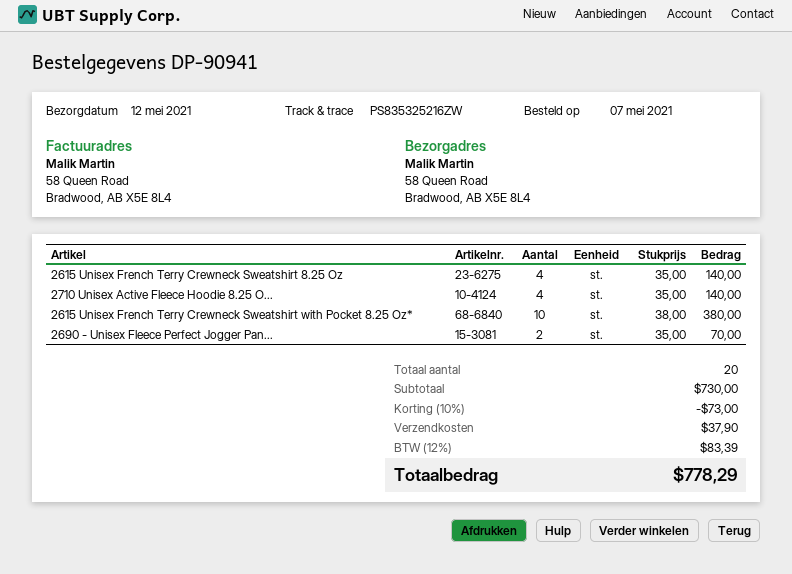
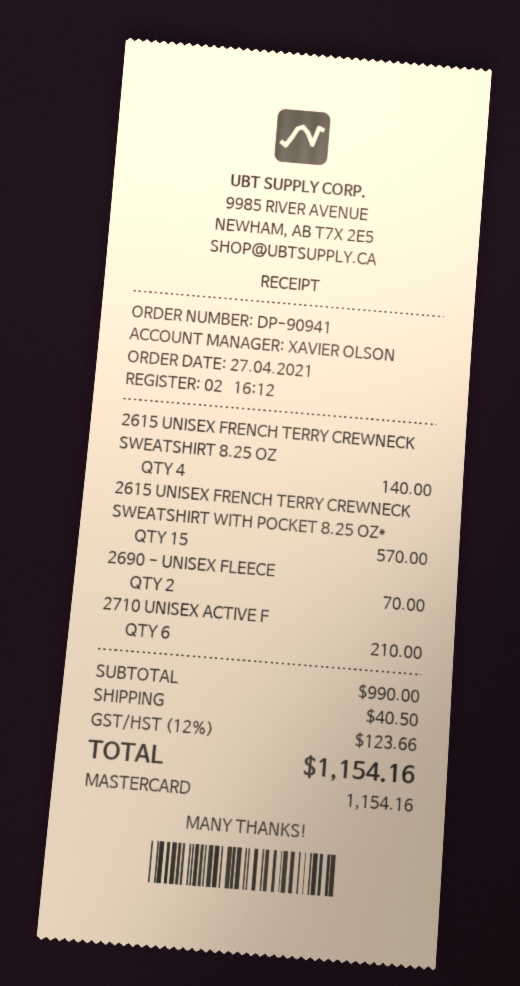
order date: 2021-05-07 -> 2021-04-27
2710 Unisex Active Fleece Hoodie 8.25 O...: 4 for 140.00 -> 6 for 210.00
2615 Unisex French Terry Crewneck Sweatshirt with Pocket 8.25 Oz*: 10 for 380.00 -> 15 for 570.00
subtotal: 730.00 -> 990.00
discount: 10% = 73.00 -> none
shipping: 37.90 -> 40.50
tax: 12% = 83.39 -> 12% = 123.66
total: 778.29 -> 1154.16

